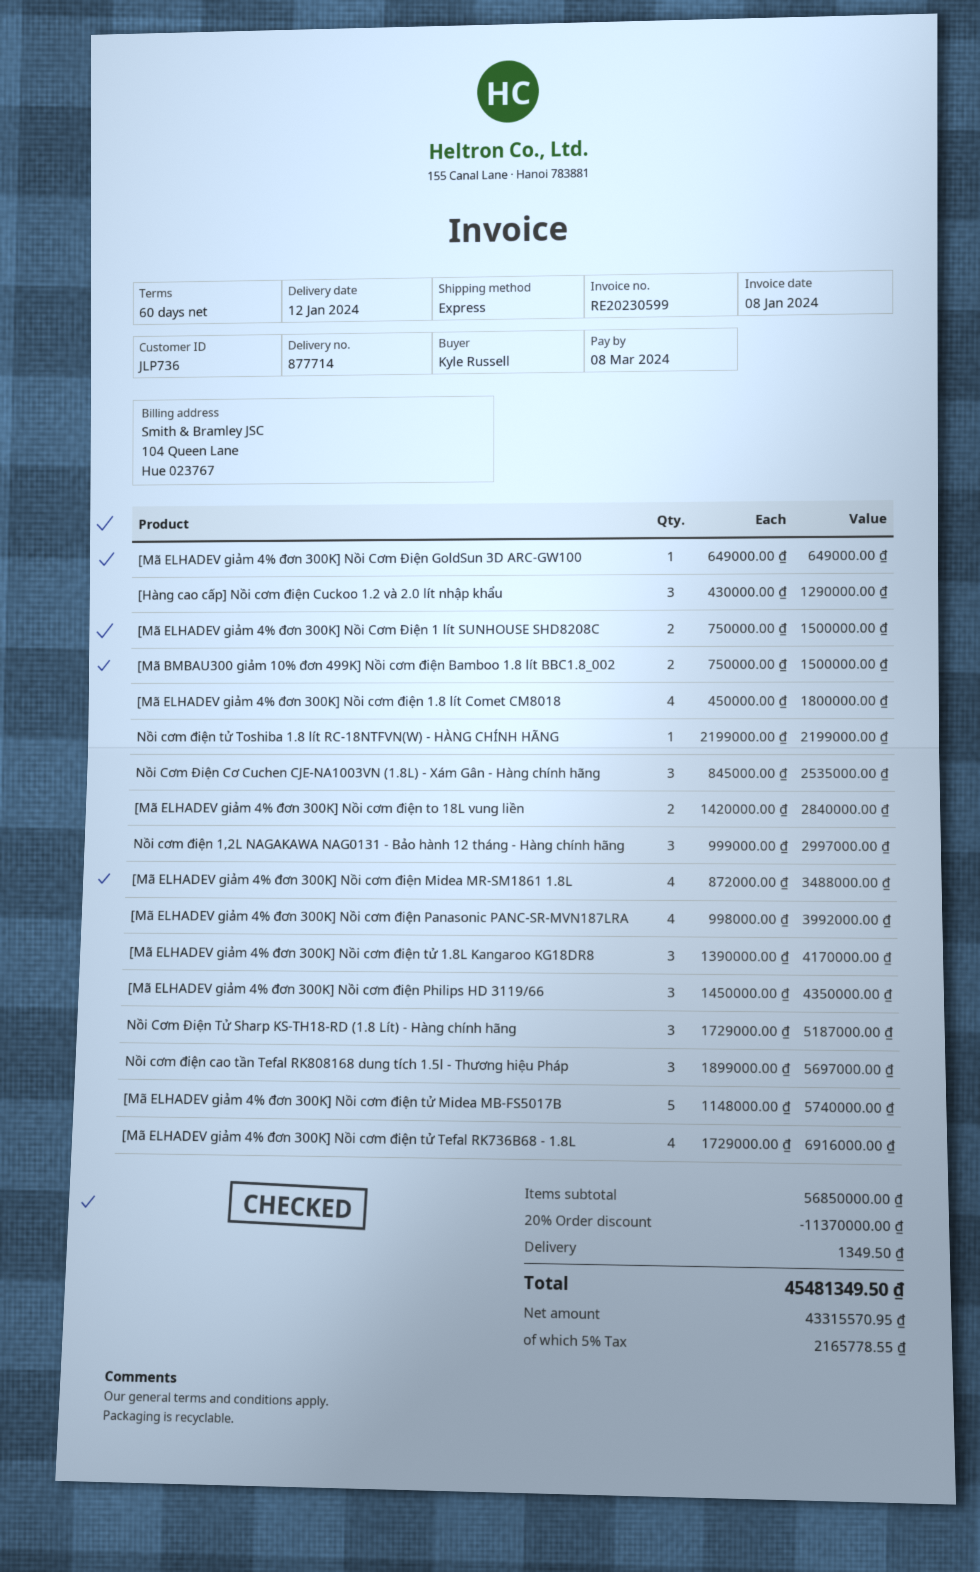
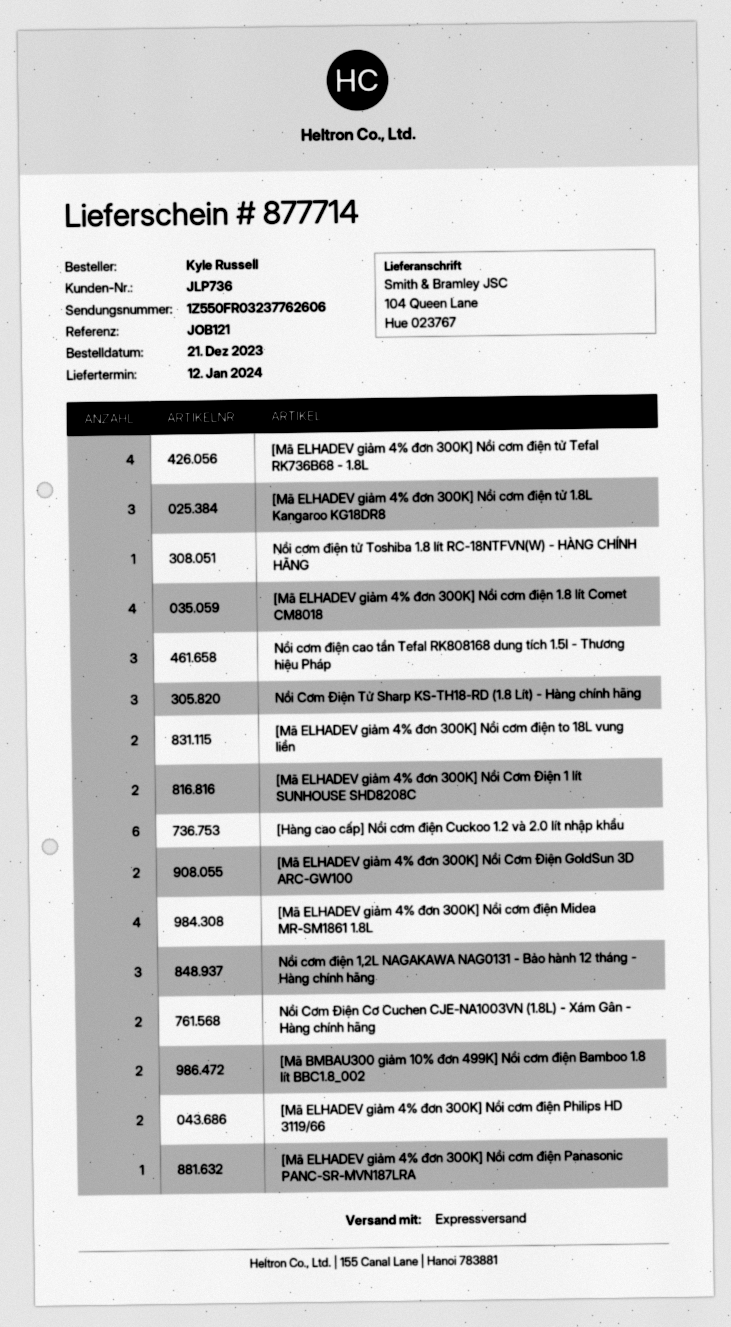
[Mã ELHADEV giảm 4% đơn 300K] Nồi Cơm Điện GoldSun 3D ARC-GW100: 1 -> 2
[Hàng cao cấp] Nồi cơm điện Cuckoo 1.2 và 2.0 lít nhập khẩu: 3 -> 6
Nồi Cơm Điện Cơ Cuchen CJE-NA1003VN (1.8L) - Xám Gân - Hàng chính hãng: 3 -> 2
[Mã ELHADEV giảm 4% đơn 300K] Nồi cơm điện Panasonic PANC-SR-MVN187LRA: 4 -> 1
[Mã ELHADEV giảm 4% đơn 300K] Nồi cơm điện Philips HD 3119/66: 3 -> 2
[Mã ELHADEV giảm 4% đơn 300K] Nồi cơm điện tử Midea MB-FS5017B: 5 -> none

